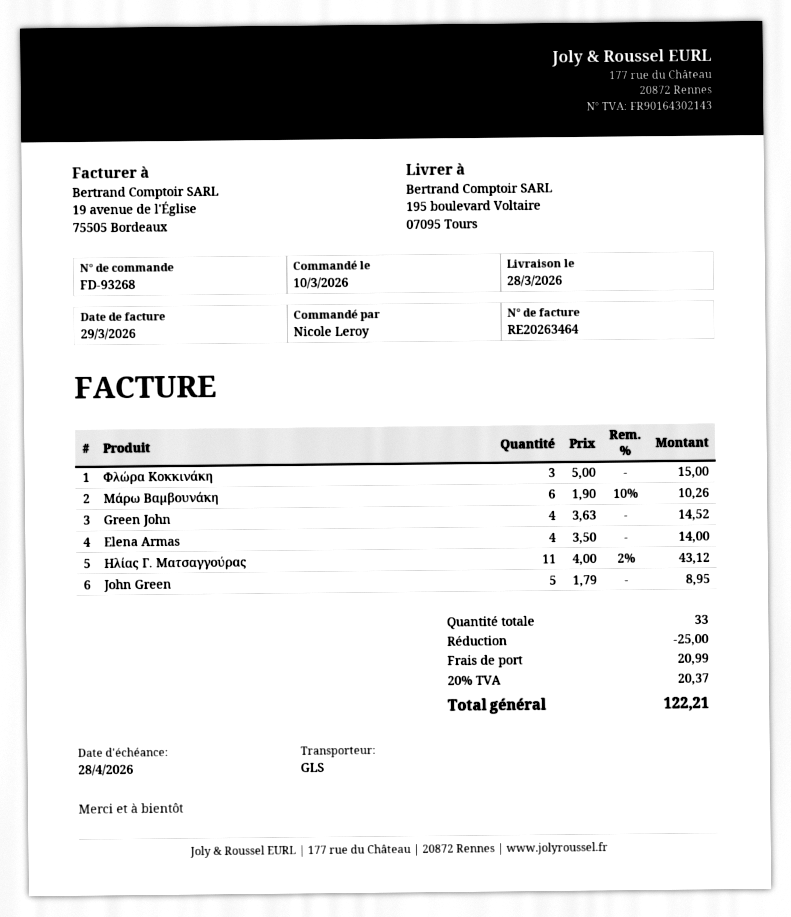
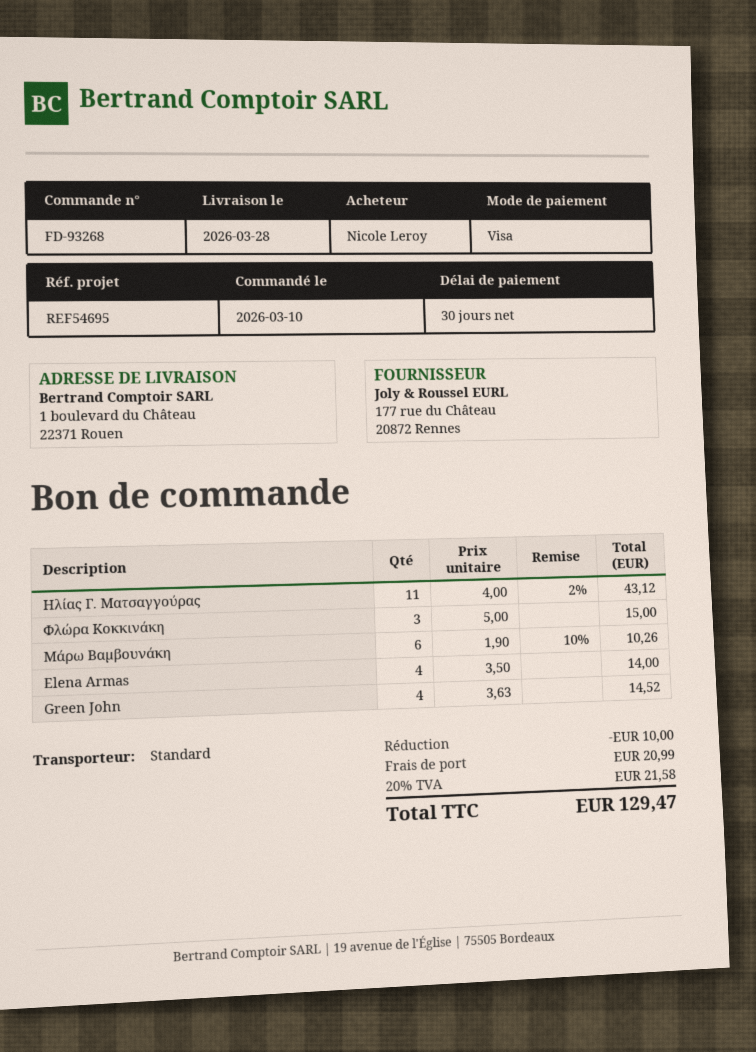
shipping method: GLS -> standard
ship to: 195 boulevard Voltaire, 07095 Tours -> 1 boulevard du Château, 22371 Rouen
John Green: 5 x 1.79 = 8.95 -> none
discount: 25.00 -> 10.00
tax: 20% = 20.37 -> 20% = 21.58
total: 122.21 -> 129.47

